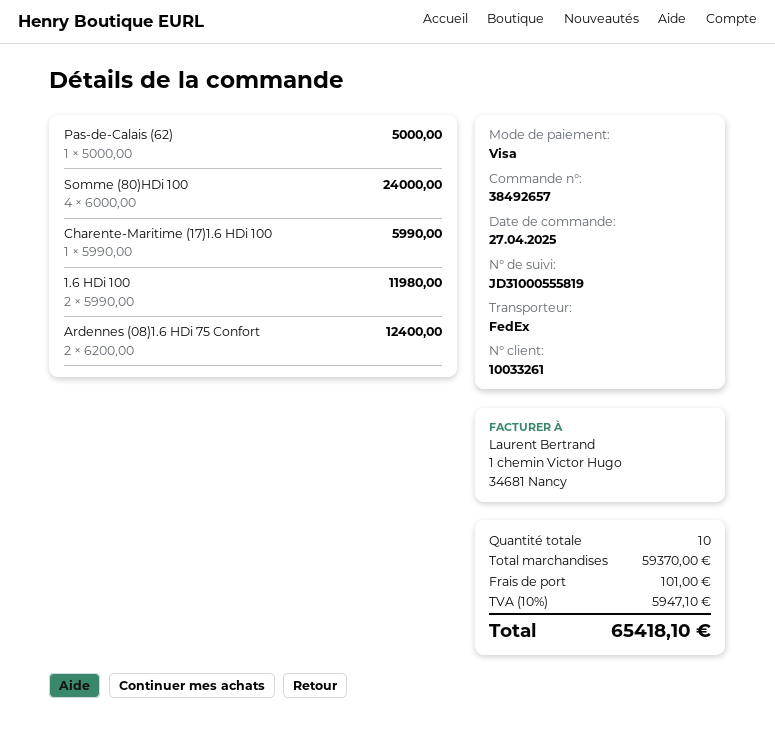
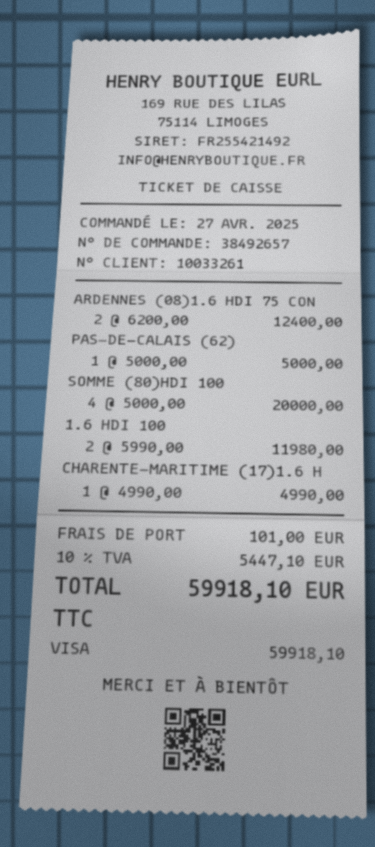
Somme (80)HDi 100: 4 x 6000.00 = 24000.00 -> 4 x 5000.00 = 20000.00
Charente-Maritime (17)1.6 HDi 100: 1 x 5990.00 = 5990.00 -> 1 x 4990.00 = 4990.00
tax: 10% = 5947.10 -> 10% = 5447.10
total: 65418.10 -> 59918.10

